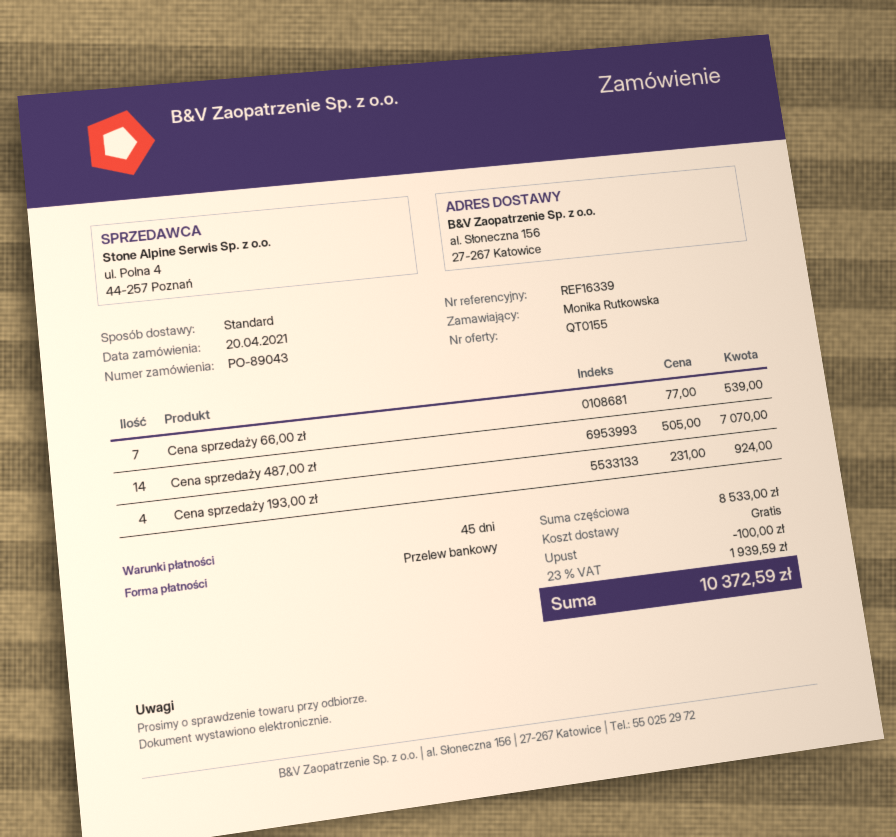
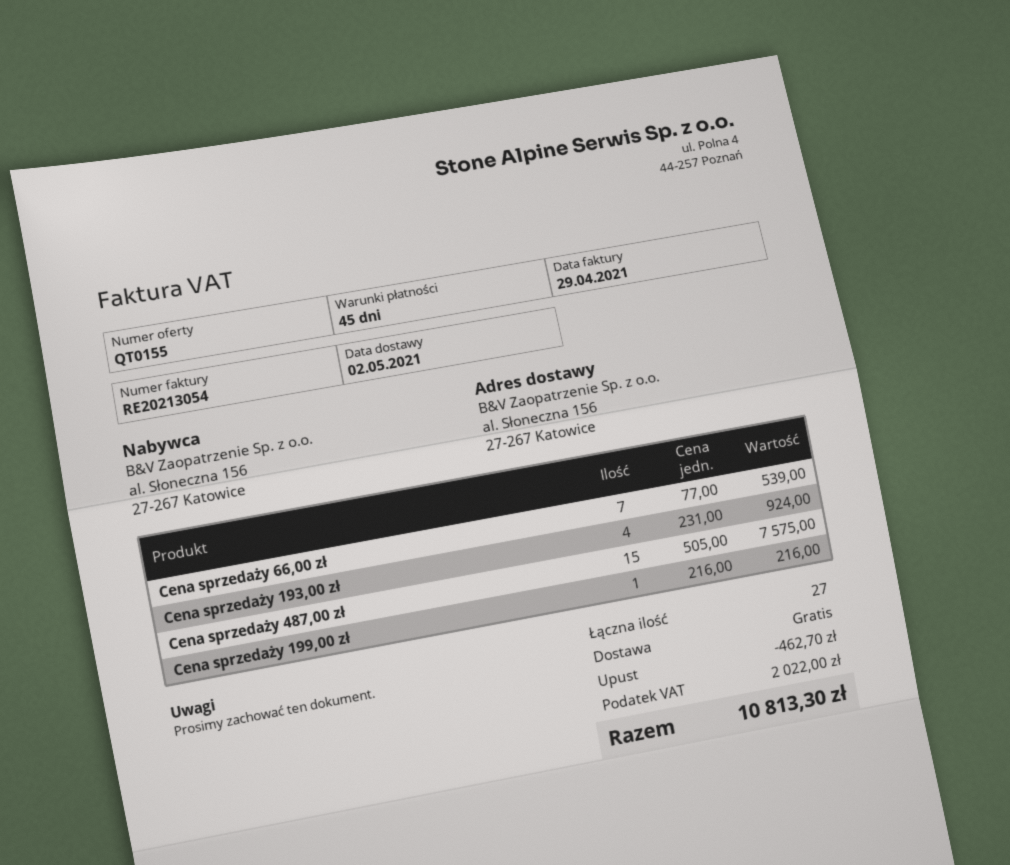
Cena sprzedaży 487,00 zł: 14 x 505.00 = 7070.00 -> 15 x 505.00 = 7575.00
Cena sprzedaży 199,00 zł: none -> 1 x 216.00 = 216.00
discount: 100.00 -> 462.70
tax: 1939.59 -> 2022.00
total: 10372.59 -> 10813.30

